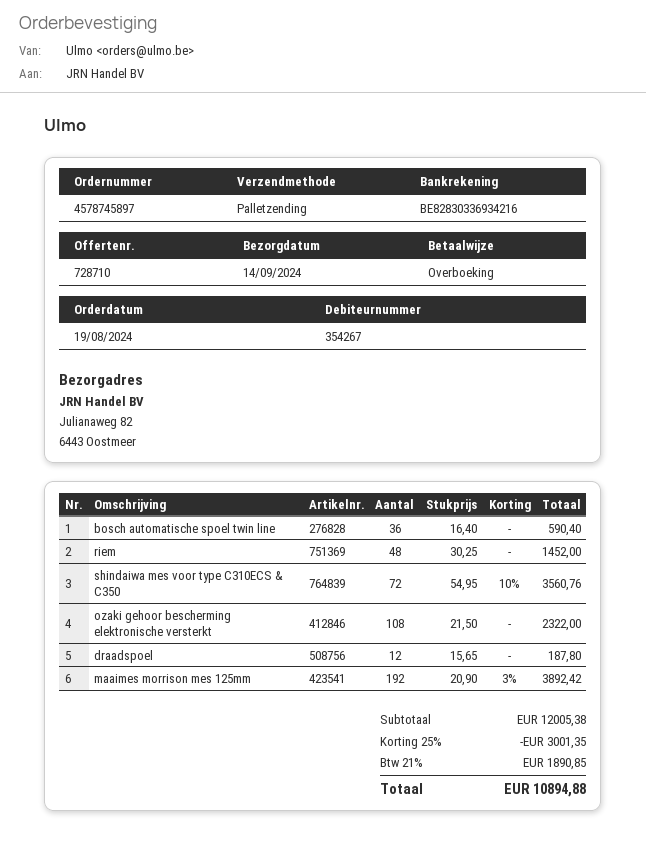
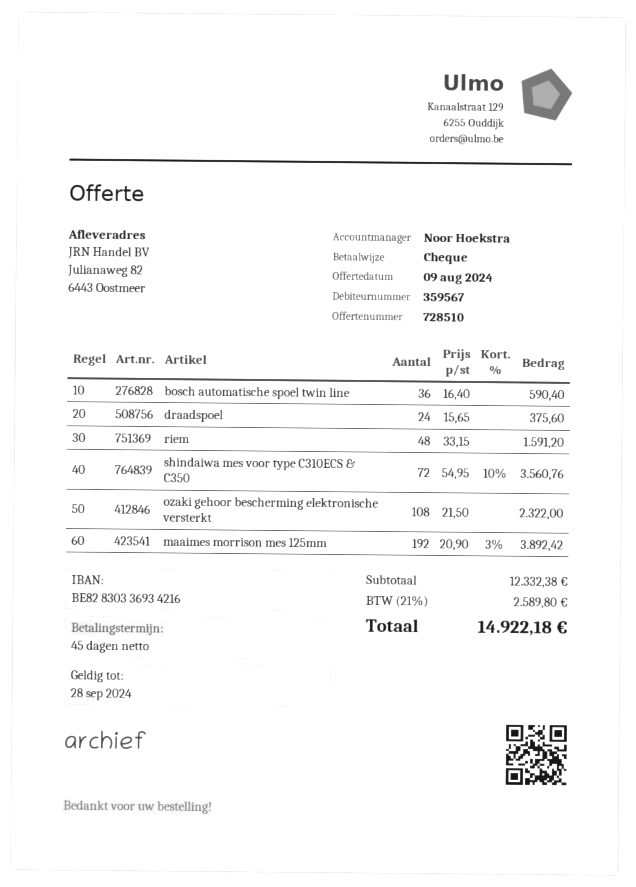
quote number: 728710 -> 728510
customer number: 354267 -> 359567
payment method: bank transfer -> cheque
riem: 48 x 30.25 = 1452.00 -> 48 x 33.15 = 1591.20
draadspoel: 12 x 15.65 = 187.80 -> 24 x 15.65 = 375.60
subtotal: 12005.38 -> 12332.38
discount: 25% = 3001.35 -> none
tax: 21% = 1890.85 -> 21% = 2589.80
total: 10894.88 -> 14922.18

